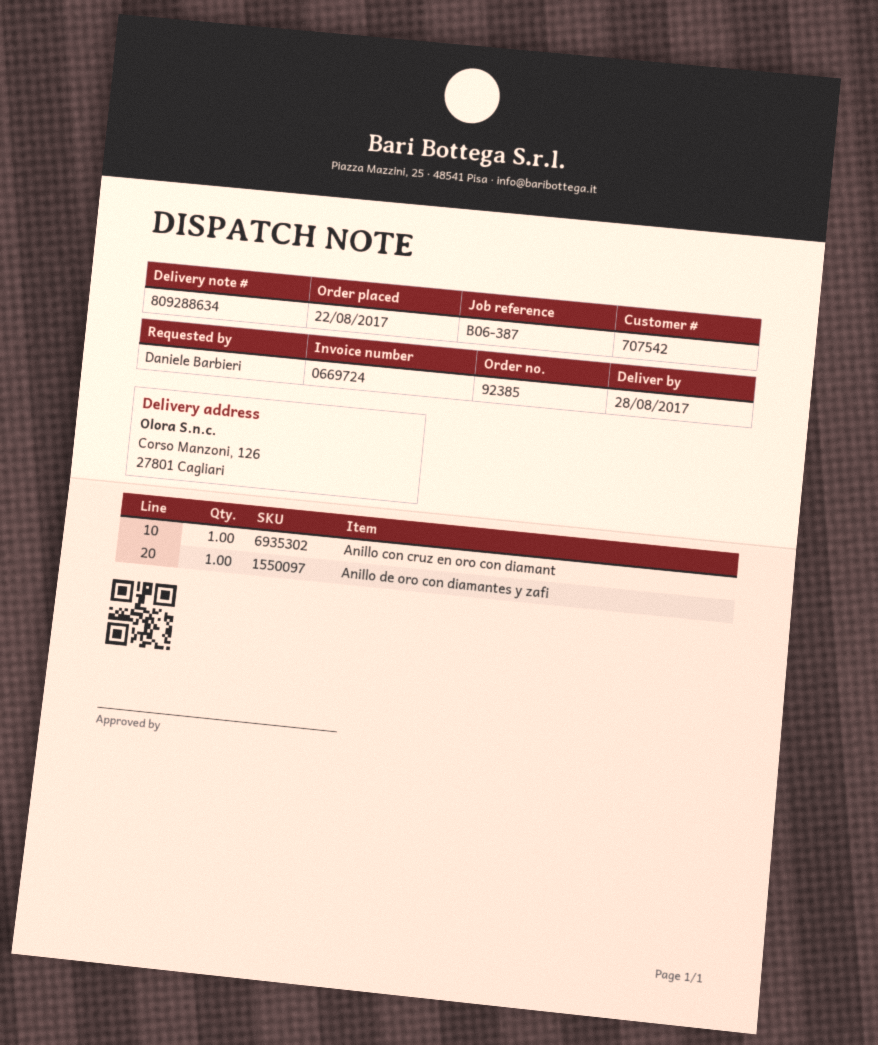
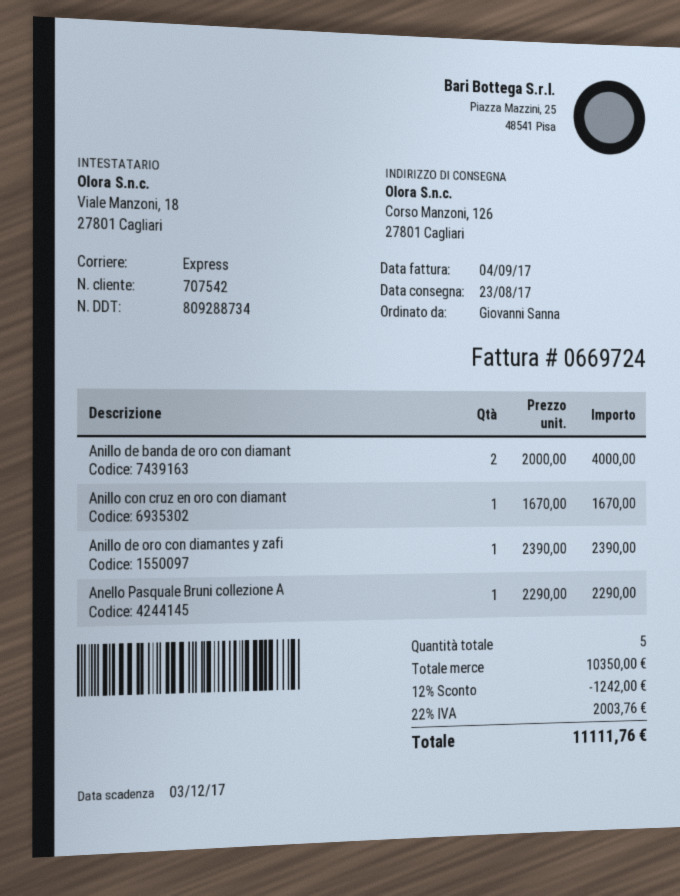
delivery note number: 809288634 -> 809288734
delivery date: 2017-08-28 -> 2017-08-23
ordered by: Daniele Barbieri -> Giovanni Sanna
Anillo de banda de oro con diamant: none -> 2
Anello Pasquale Bruni collezione A: none -> 1

